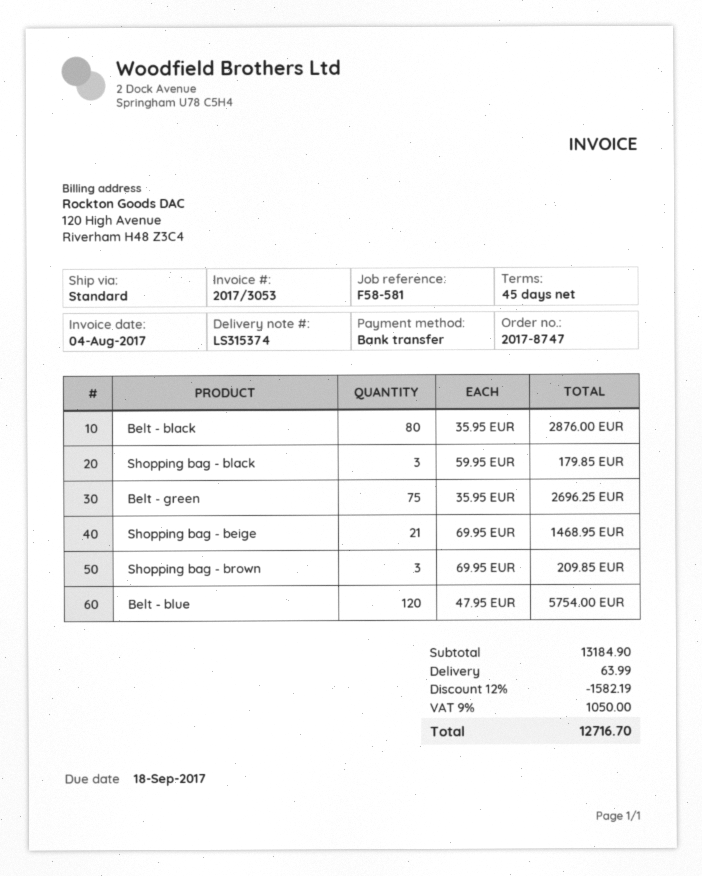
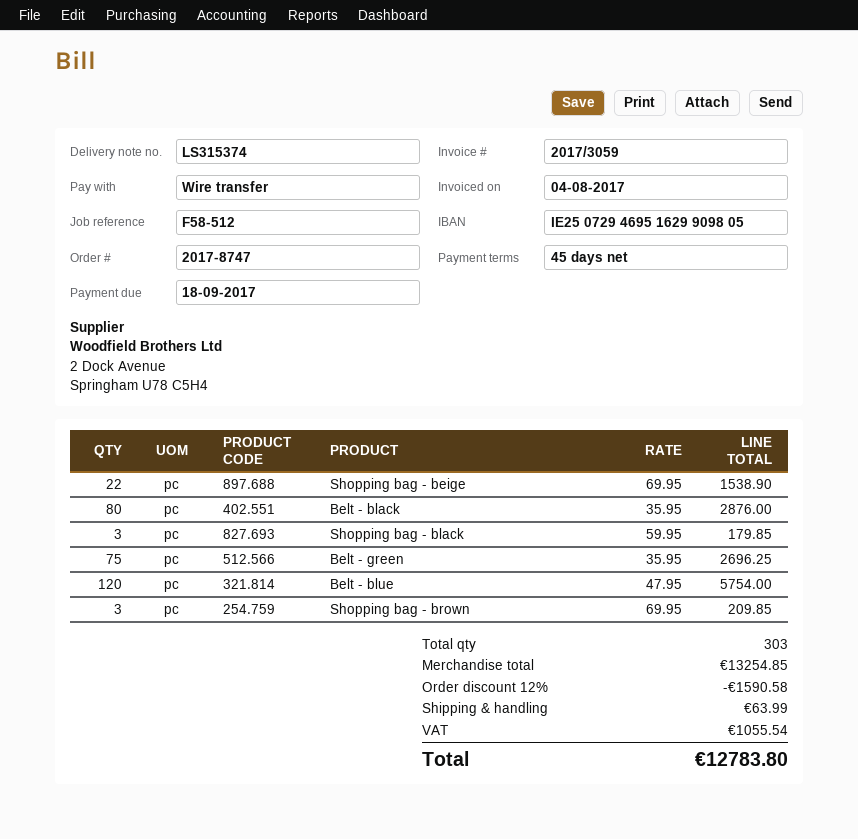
invoice number: 2017/3053 -> 2017/3059
reference: F58-581 -> F58-512
Shopping bag - beige: 21 x 69.95 = 1468.95 -> 22 x 69.95 = 1538.90
subtotal: 13184.90 -> 13254.85
discount: 12% = 1582.19 -> 12% = 1590.58
tax: 1050.00 -> 1055.54
total: 12716.70 -> 12783.80

